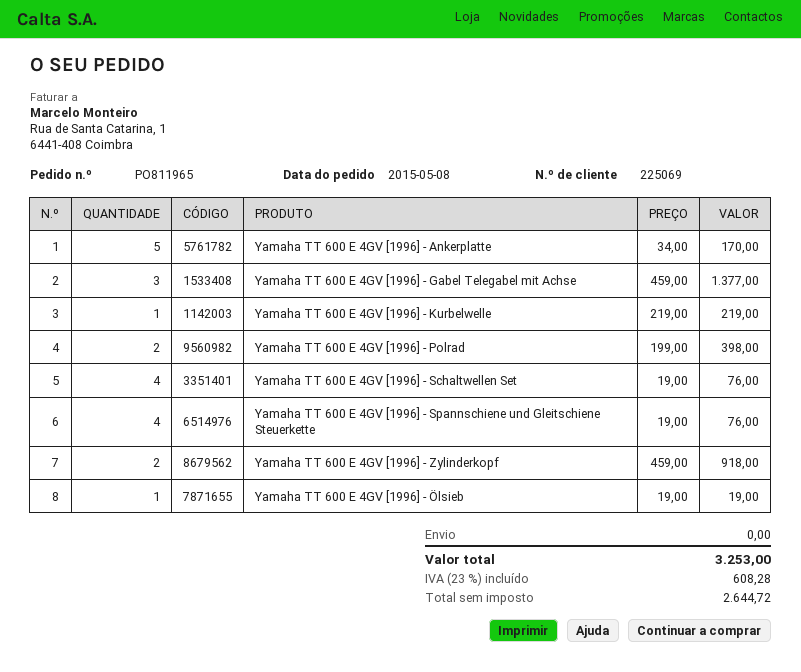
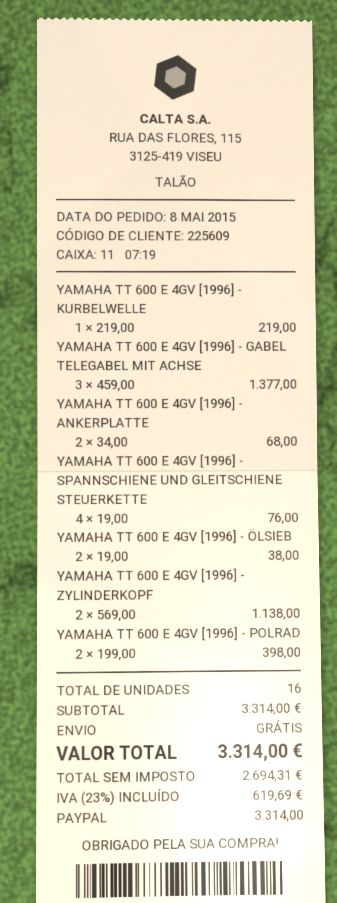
customer number: 225069 -> 225609
Yamaha TT 600 E 4GV [1996] - Ankerplatte: 5 x 34.00 = 170.00 -> 2 x 34.00 = 68.00
Yamaha TT 600 E 4GV [1996] - Schaltwellen Set: 4 x 19.00 = 76.00 -> none
Yamaha TT 600 E 4GV [1996] - Zylinderkopf: 2 x 459.00 = 918.00 -> 2 x 569.00 = 1138.00
Yamaha TT 600 E 4GV [1996] - Ölsieb: 1 x 19.00 = 19.00 -> 2 x 19.00 = 38.00
net: 2644.72 -> 2694.31
tax: 23% = 608.28 -> 23% = 619.69
total: 3253.00 -> 3314.00

